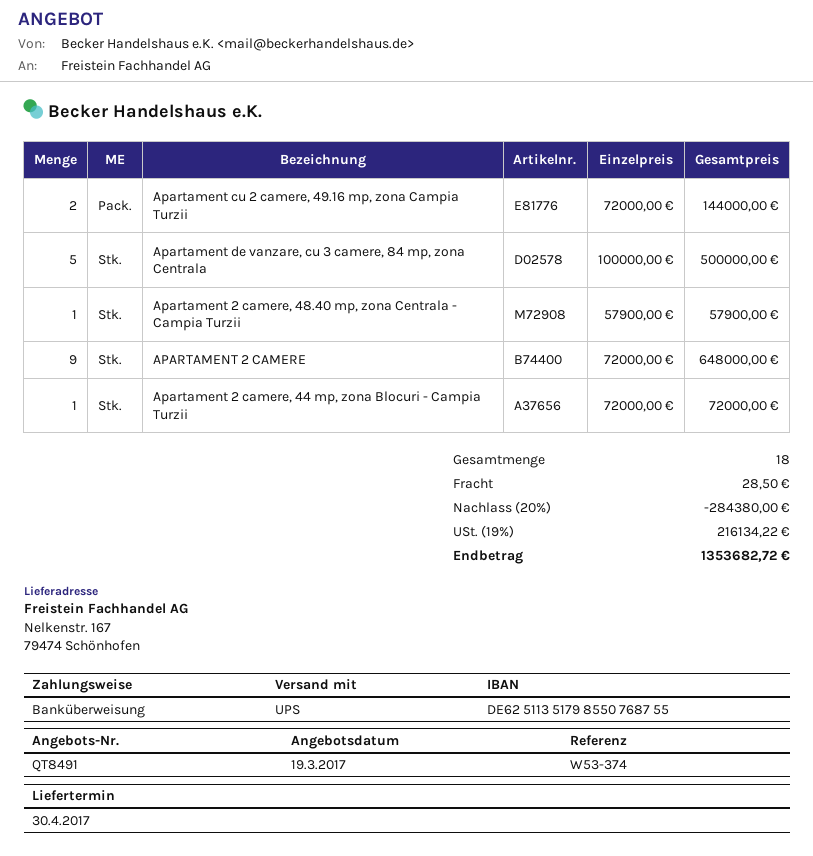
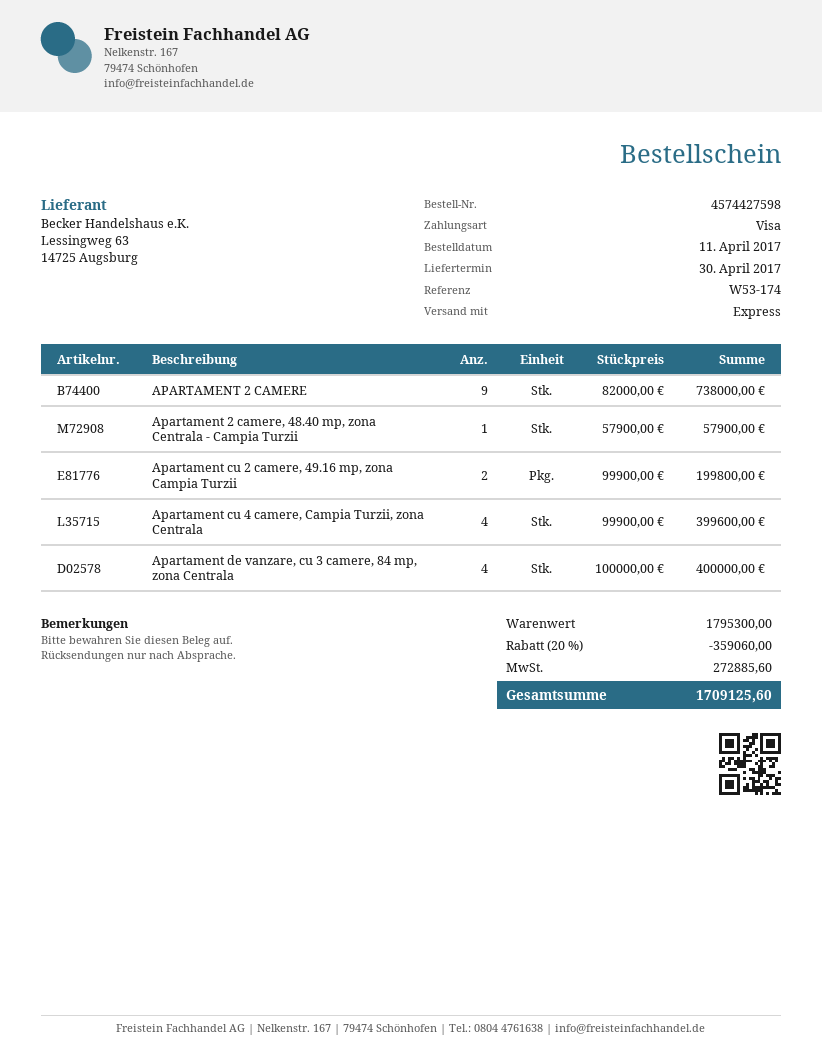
reference: W53-374 -> W53-174
payment method: bank transfer -> Visa
shipping method: UPS -> express
Apartament cu 2 camere, 49.16 mp, zona Campia Turzii: 2 x 72000.00 = 144000.00 -> 2 x 99900.00 = 199800.00
Apartament de vanzare, cu 3 camere, 84 mp, zona Centrala: 5 x 100000.00 = 500000.00 -> 4 x 100000.00 = 400000.00
APARTAMENT 2 CAMERE: 9 x 72000.00 = 648000.00 -> 9 x 82000.00 = 738000.00
Apartament 2 camere, 44 mp, zona Blocuri - Campia Turzii: 1 x 72000.00 = 72000.00 -> none
Apartament cu 4 camere, Campia Turzii, zona Centrala: none -> 4 x 99900.00 = 399600.00
discount: 20% = 284380.00 -> 20% = 359060.00
shipping: 28.50 -> none
tax: 216134.22 -> 272885.60
total: 1353682.72 -> 1709125.60

